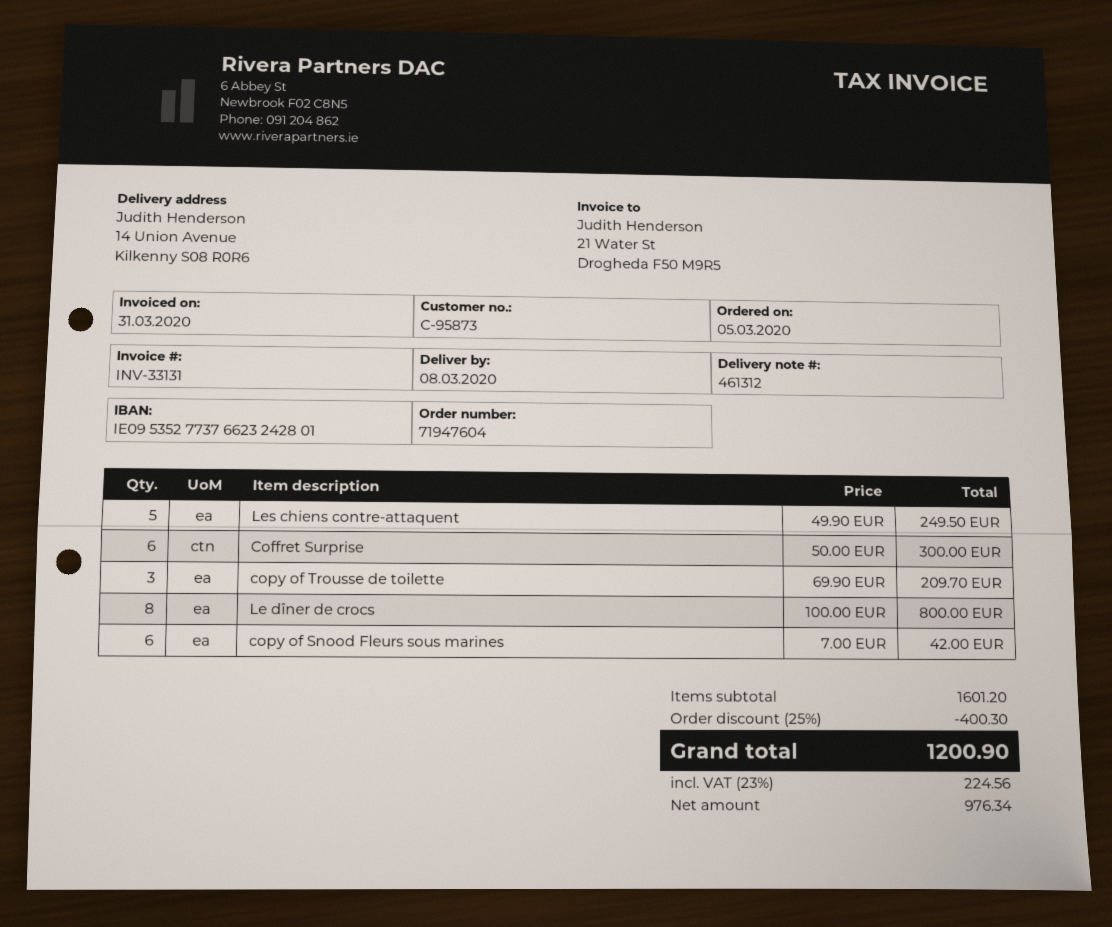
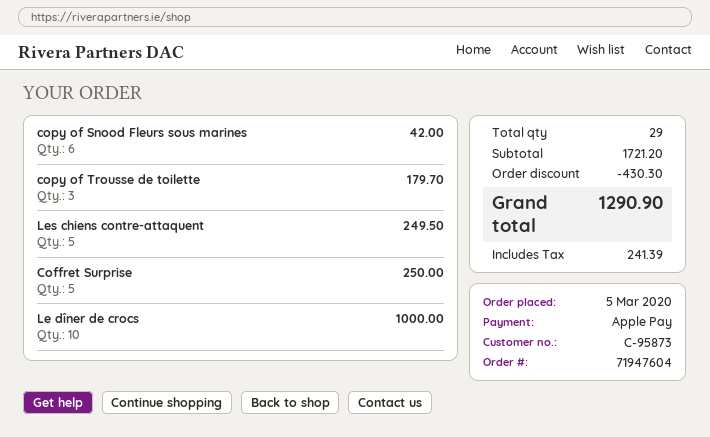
Coffret Surprise: 6 for 300.00 -> 5 for 250.00
copy of Trousse de toilette: 3 for 209.70 -> 3 for 179.70
Le dîner de crocs: 8 for 800.00 -> 10 for 1000.00
subtotal: 1601.20 -> 1721.20
discount: 400.30 -> 430.30
tax: 224.56 -> 241.39
total: 1200.90 -> 1290.90

